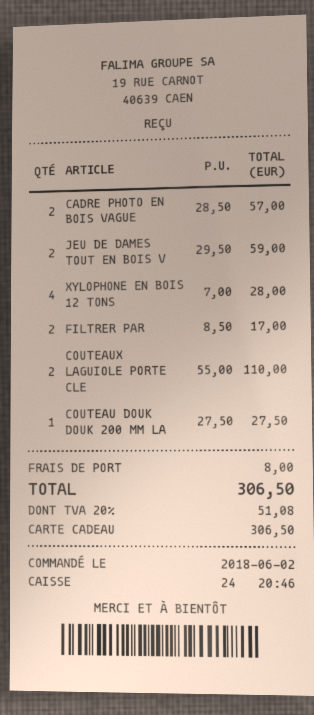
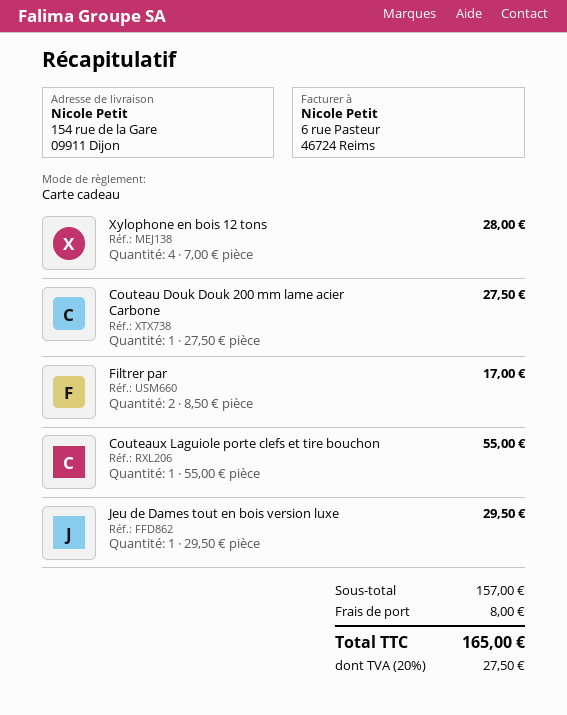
CADRE PHOTO EN BOIS VAGUE: 2 x 28.50 = 57.00 -> none
JEU DE DAMES TOUT EN BOIS V: 2 x 29.50 = 59.00 -> 1 x 29.50 = 29.50
COUTEAUX LAGUIOLE PORTE CLE: 2 x 55.00 = 110.00 -> 1 x 55.00 = 55.00
tax: 20% = 51.08 -> 20% = 27.50
total: 306.50 -> 165.00

